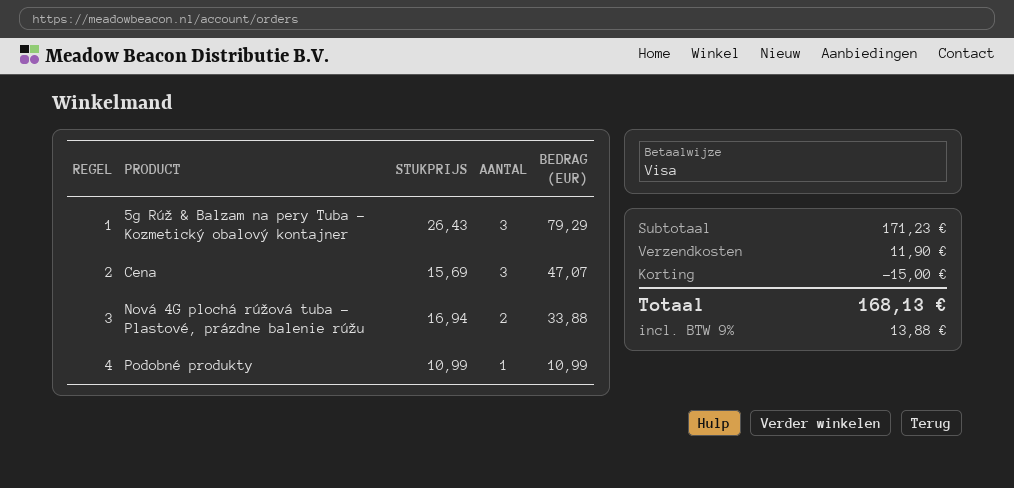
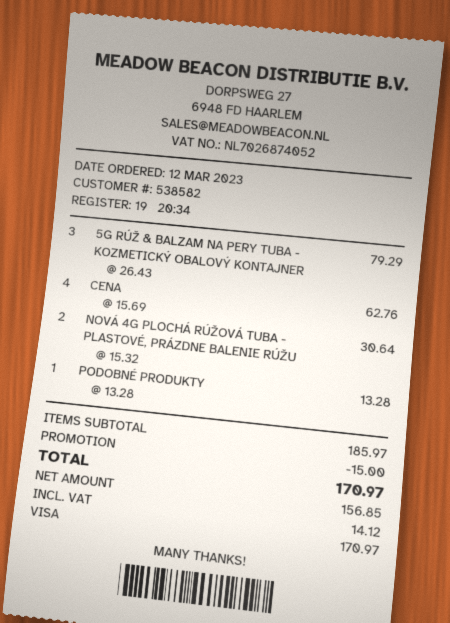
Cena: 3 x 15.69 = 47.07 -> 4 x 15.69 = 62.76
Nová 4G plochá rúžová tuba - Plastové, prázdne balenie rúžu: 2 x 16.94 = 33.88 -> 2 x 15.32 = 30.64
Podobné produkty: 1 x 10.99 = 10.99 -> 1 x 13.28 = 13.28
subtotal: 171.23 -> 185.97
shipping: 11.90 -> none
tax: 13.88 -> 14.12
total: 168.13 -> 170.97

